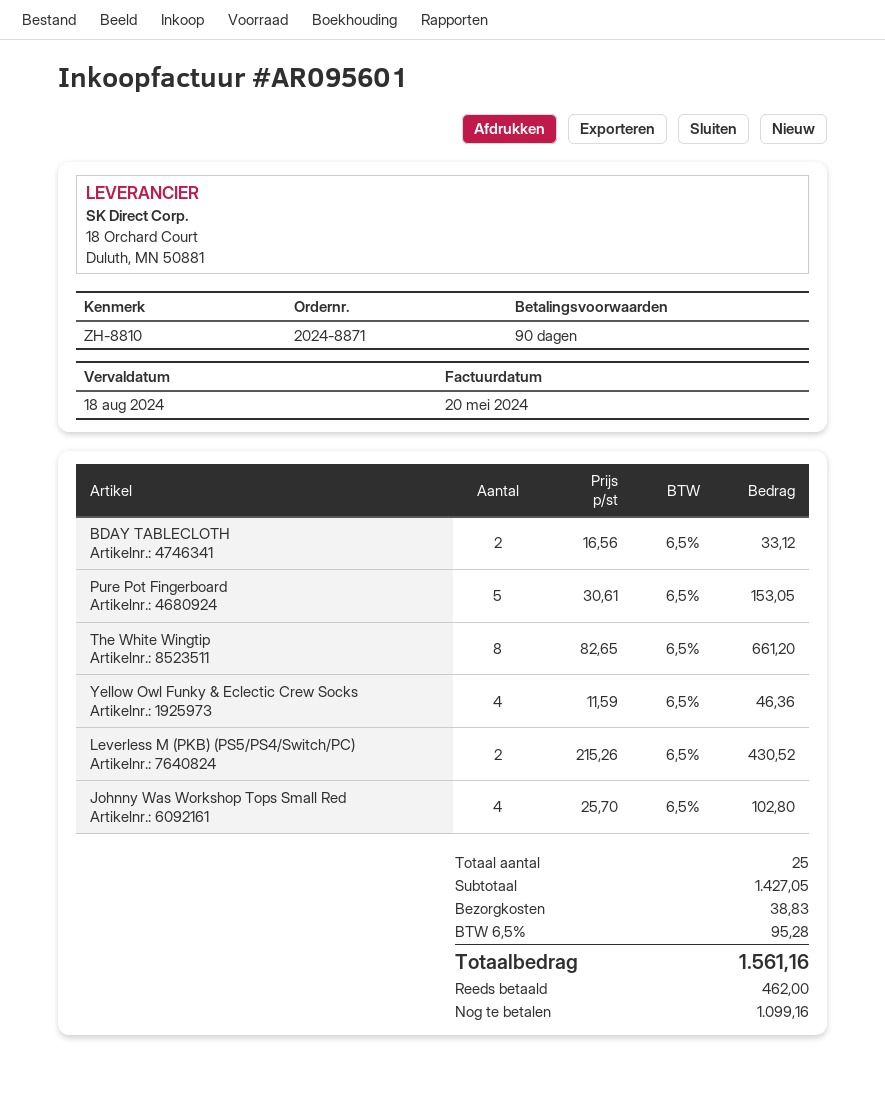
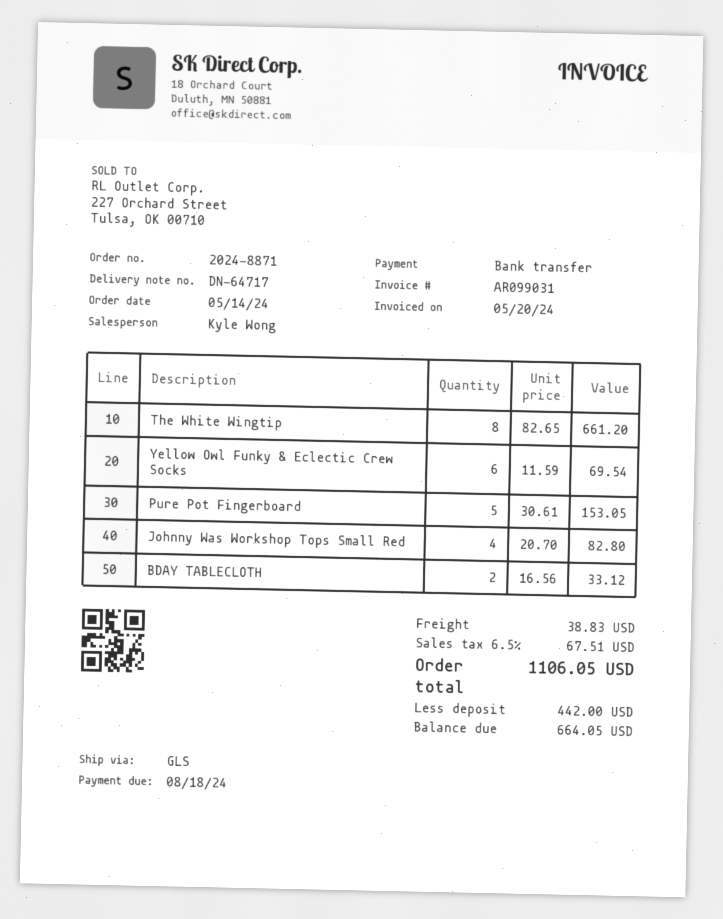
invoice number: AR095601 -> AR099031
Yellow Owl Funky & Eclectic Crew Socks: 4 x 11.59 = 46.36 -> 6 x 11.59 = 69.54
Leverless M (PKB) (PS5/PS4/Switch/PC): 2 x 215.26 = 430.52 -> none
Johnny Was Workshop Tops Small Red: 4 x 25.70 = 102.80 -> 4 x 20.70 = 82.80
tax: 6.5% = 95.28 -> 6.5% = 67.51
total: 1561.16 -> 1106.05
deposit: 462.00 -> 442.00
balance: 1099.16 -> 664.05

